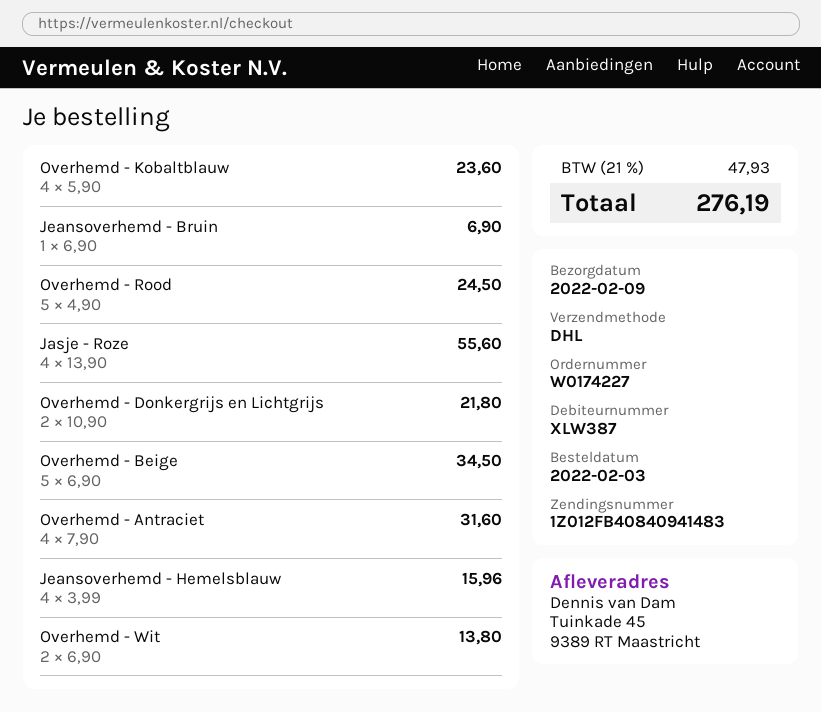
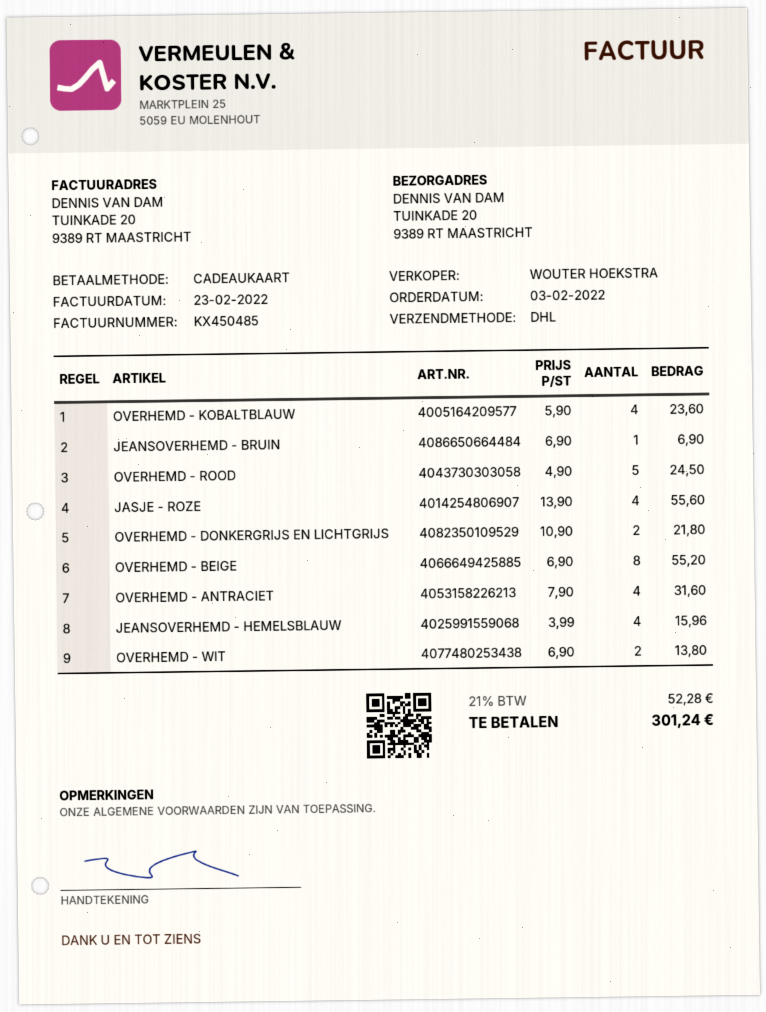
ship to: Tuinkade 45, 9389 RT Maastricht -> TUINKADE 20, 9389 RT MAASTRICHT
Overhemd - Beige: 5 x 6.90 = 34.50 -> 8 x 6.90 = 55.20
tax: 21% = 47.93 -> 21% = 52.28
total: 276.19 -> 301.24

